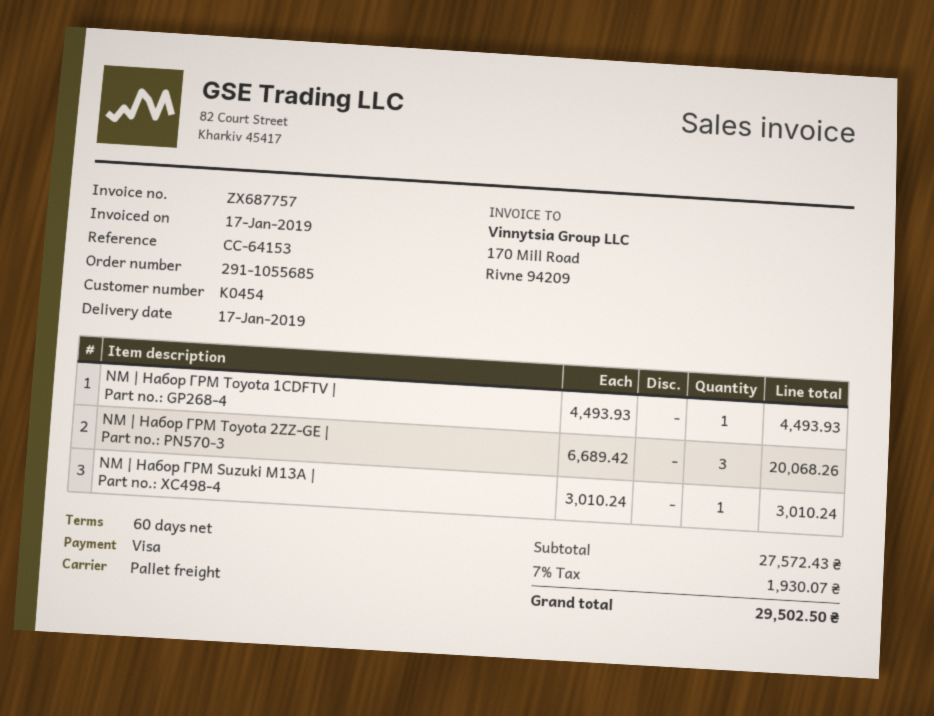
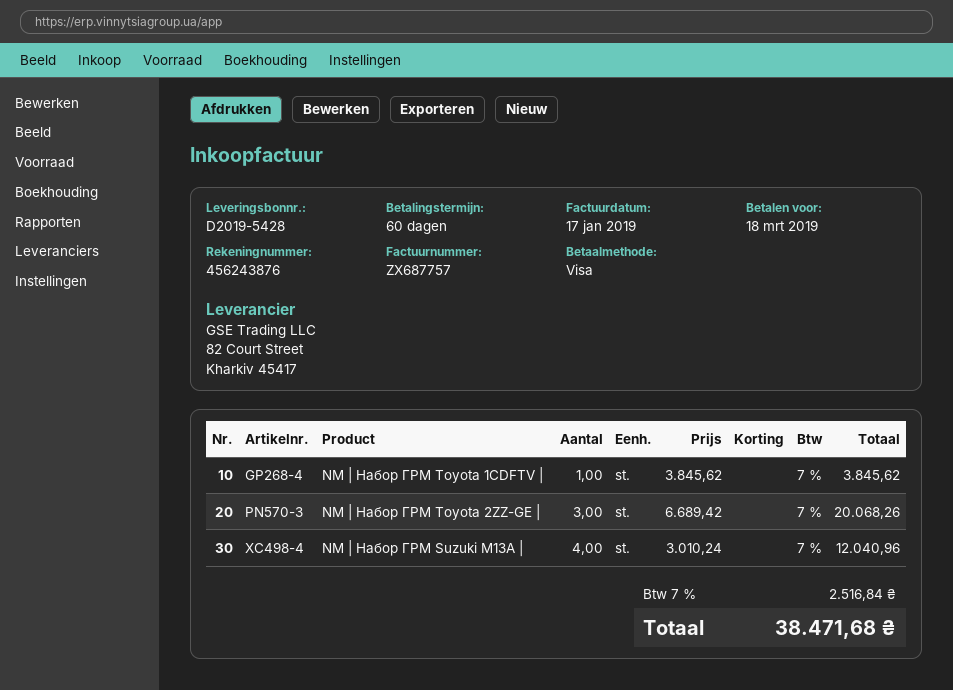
NM | Набор ГРМ Toyota 1CDFTV |: 1 x 4493.93 = 4493.93 -> 1 x 3845.62 = 3845.62
NM | Набор ГРМ Suzuki M13A |: 1 x 3010.24 = 3010.24 -> 4 x 3010.24 = 12040.96
tax: 7% = 1930.07 -> 7% = 2516.84
total: 29502.50 -> 38471.68

